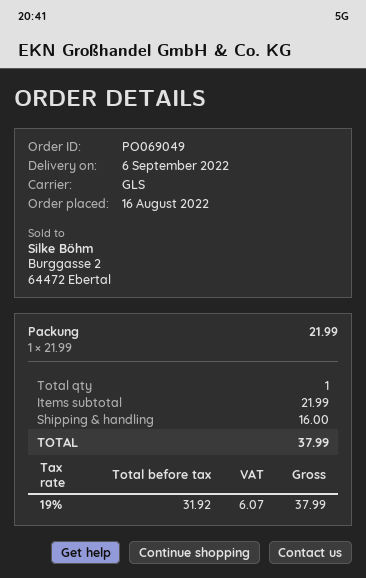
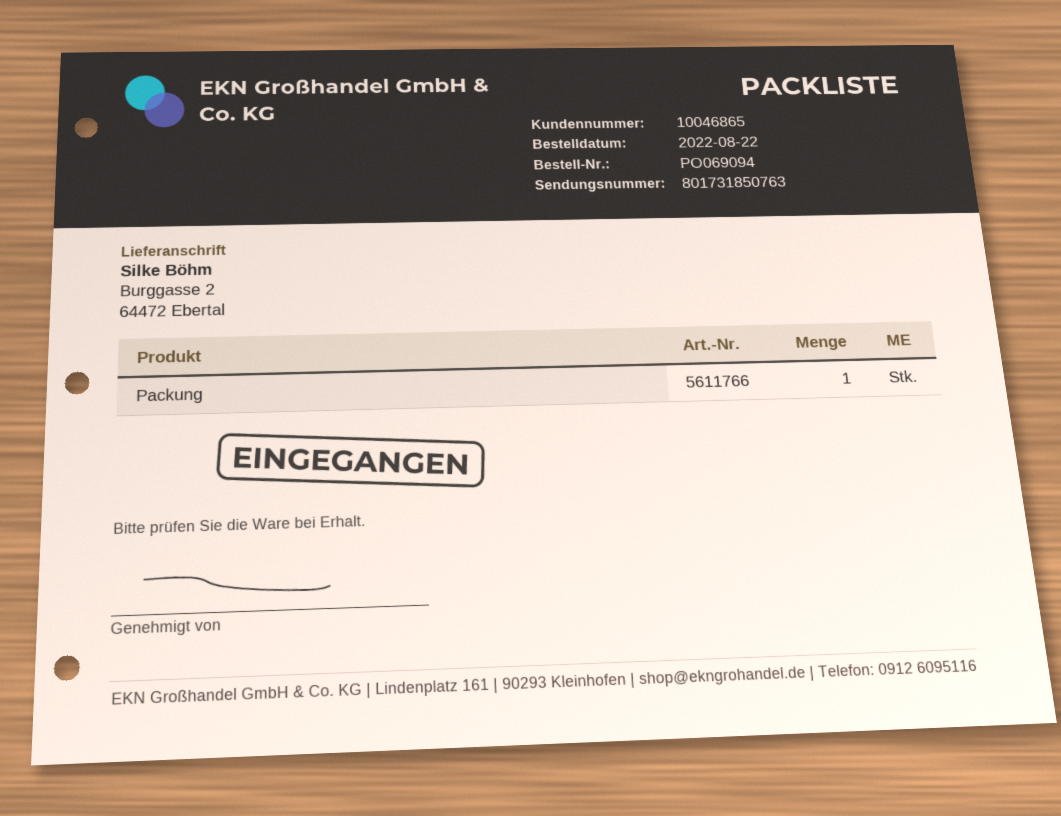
order number: PO069049 -> PO069094
order date: 2022-08-16 -> 2022-08-22

